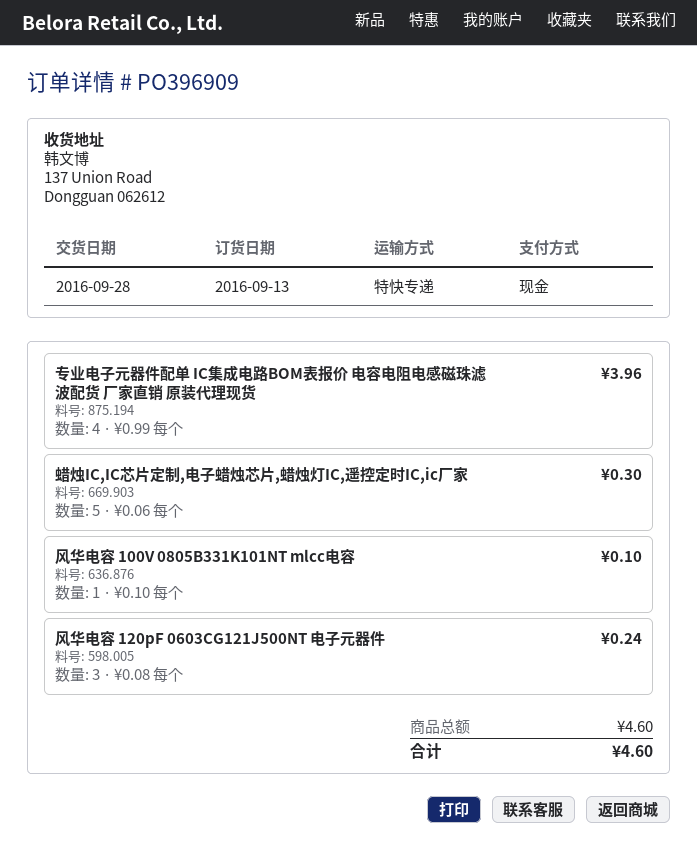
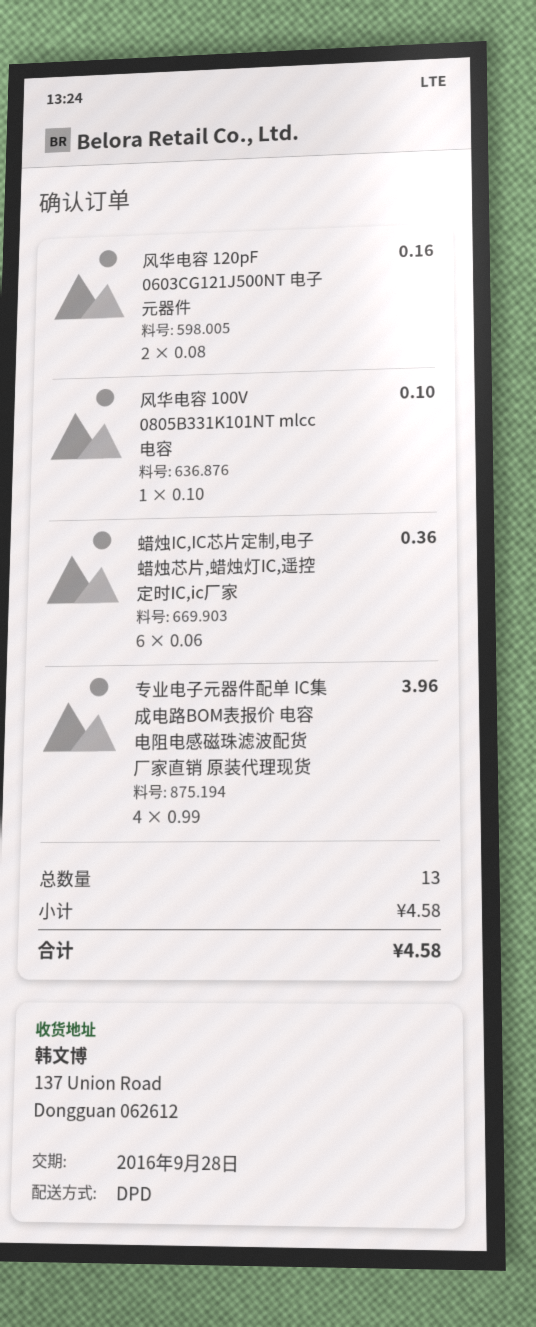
shipping method: express -> DPD
蜡烛IC,IC芯片定制,电子蜡烛芯片,蜡烛灯IC,遥控定时IC,ic厂家: 5 x 0.06 = 0.30 -> 6 x 0.06 = 0.36
风华电容 120pF 0603CG121J500NT 电子元器件: 3 x 0.08 = 0.24 -> 2 x 0.08 = 0.16
subtotal: 4.60 -> 4.58
total: 4.60 -> 4.58

